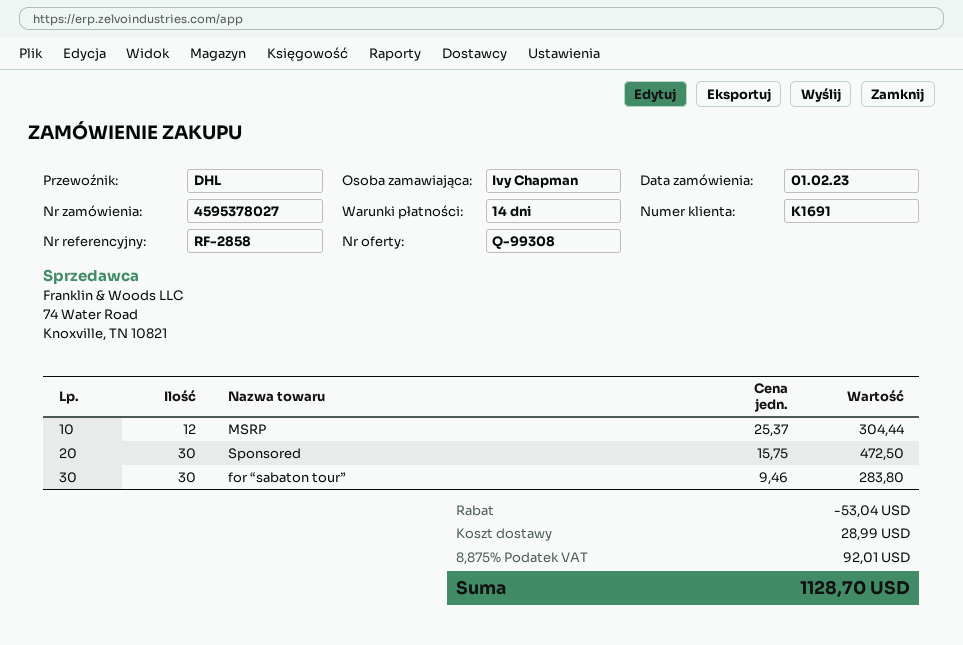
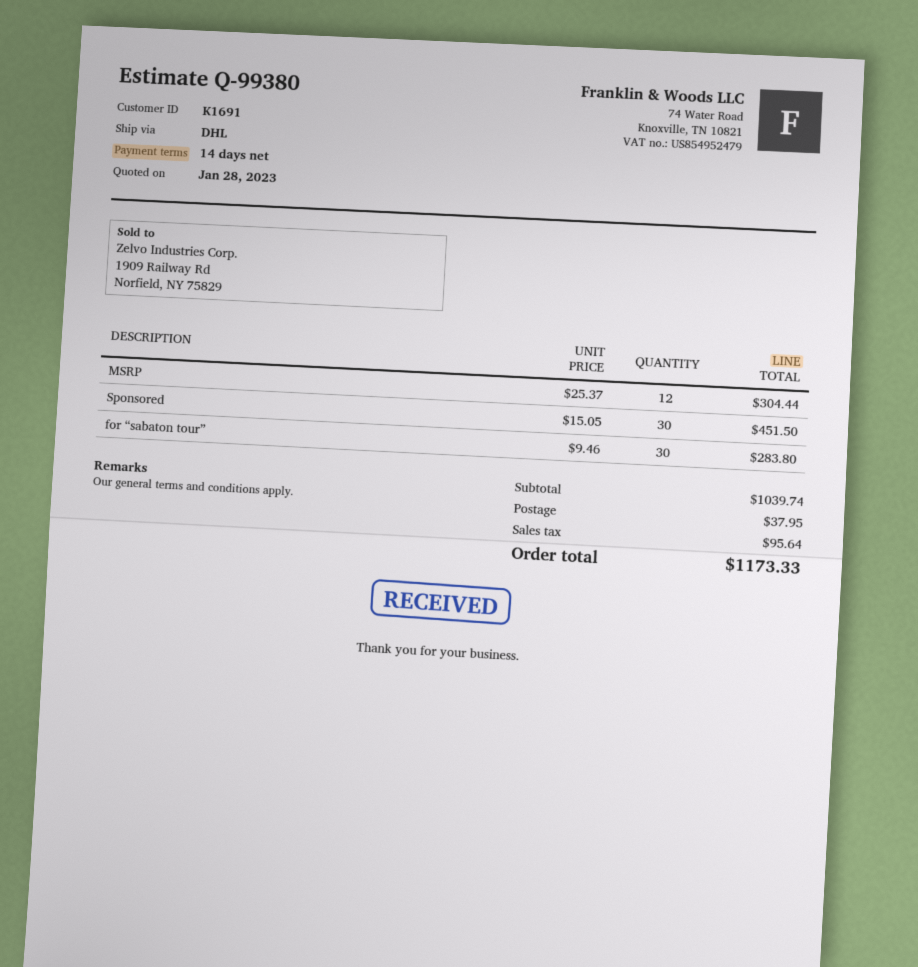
quote number: Q-99308 -> Q-99380
Sponsored: 30 x 15.75 = 472.50 -> 30 x 15.05 = 451.50
discount: 53.04 -> none
shipping: 28.99 -> 37.95
tax: 92.01 -> 95.64
total: 1128.70 -> 1173.33

